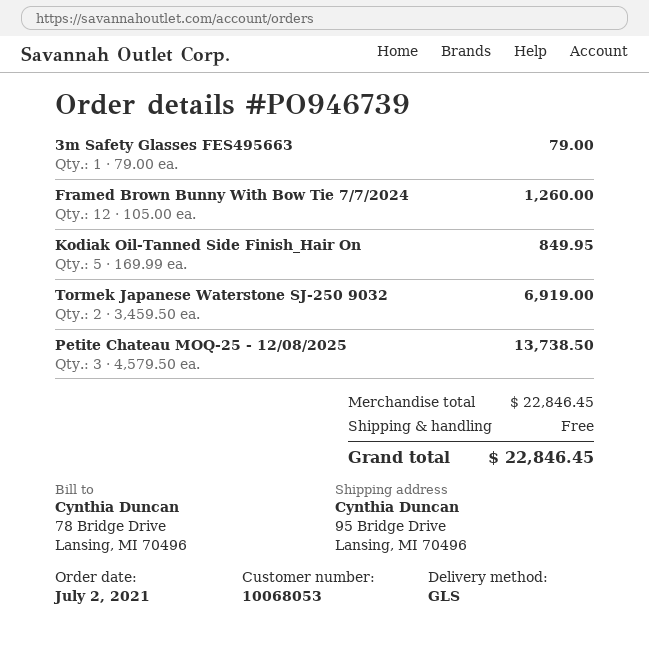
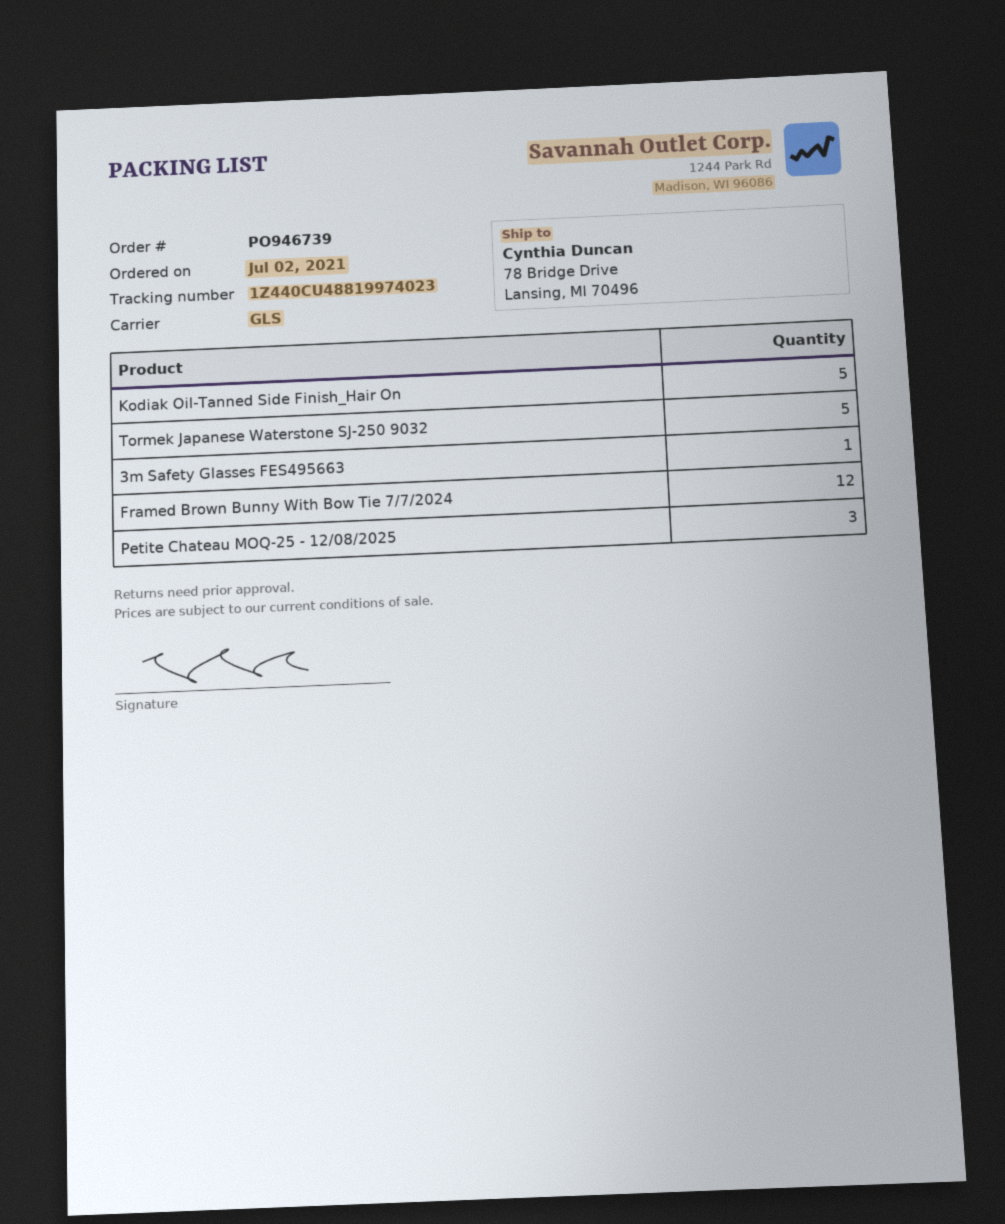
ship to: 95 Bridge Drive, Lansing, MI 70496 -> 78 Bridge Drive, Lansing, MI 70496
Tormek Japanese Waterstone SJ-250 9032: 2 -> 5

